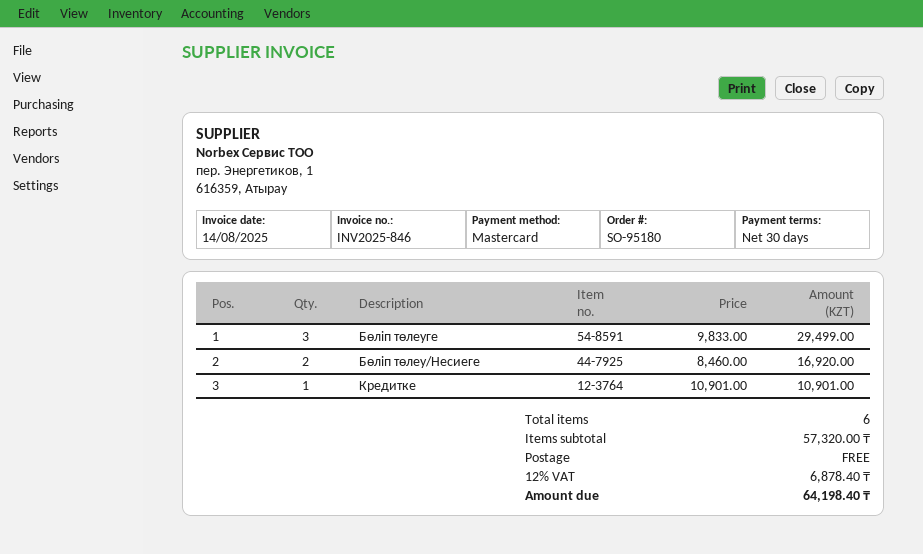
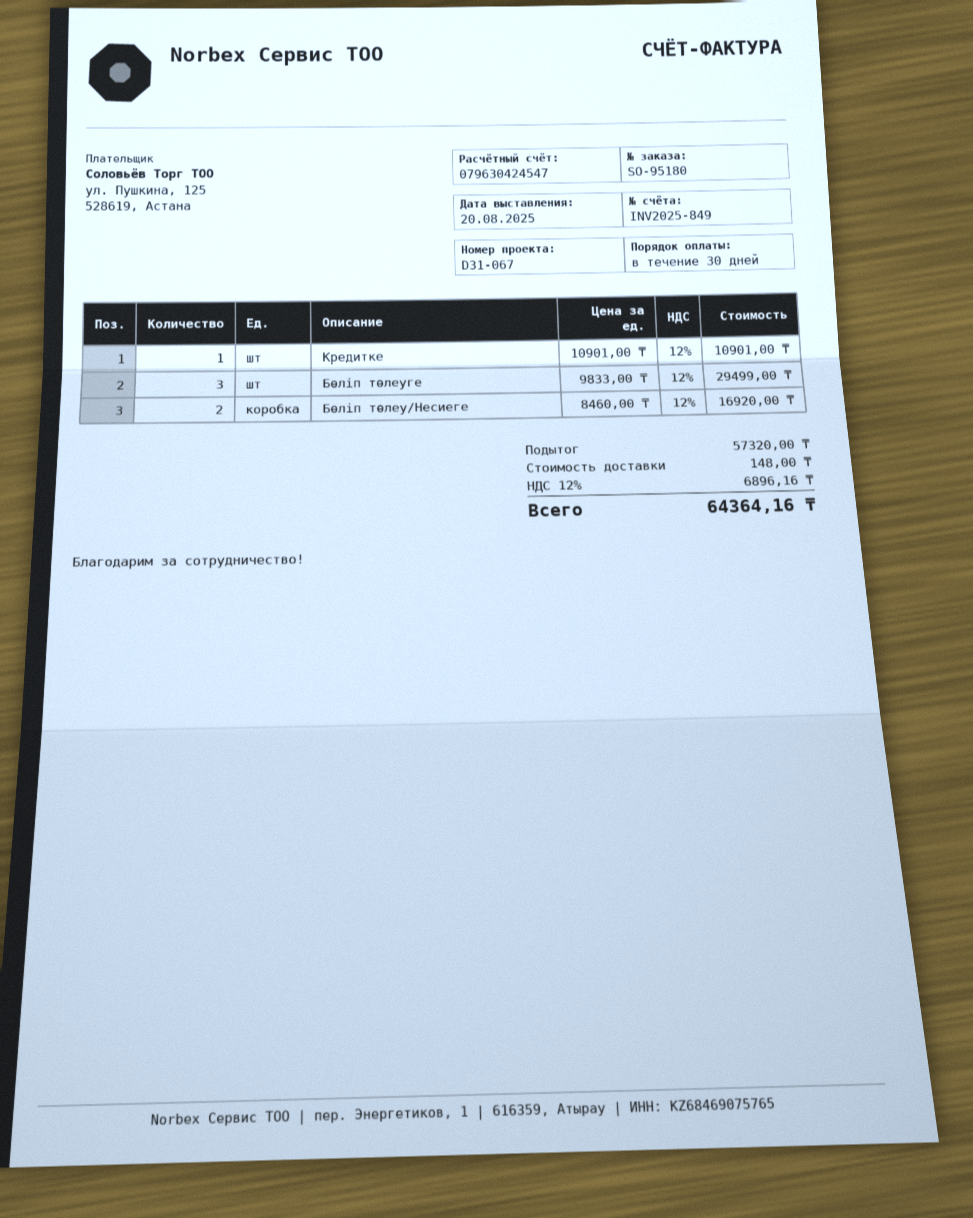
invoice number: INV2025-846 -> INV2025-849
invoice date: 2025-08-14 -> 2025-08-20
shipping: 0.00 -> 148.00
tax: 12% = 6878.40 -> 12% = 6896.16
total: 64198.40 -> 64364.16

